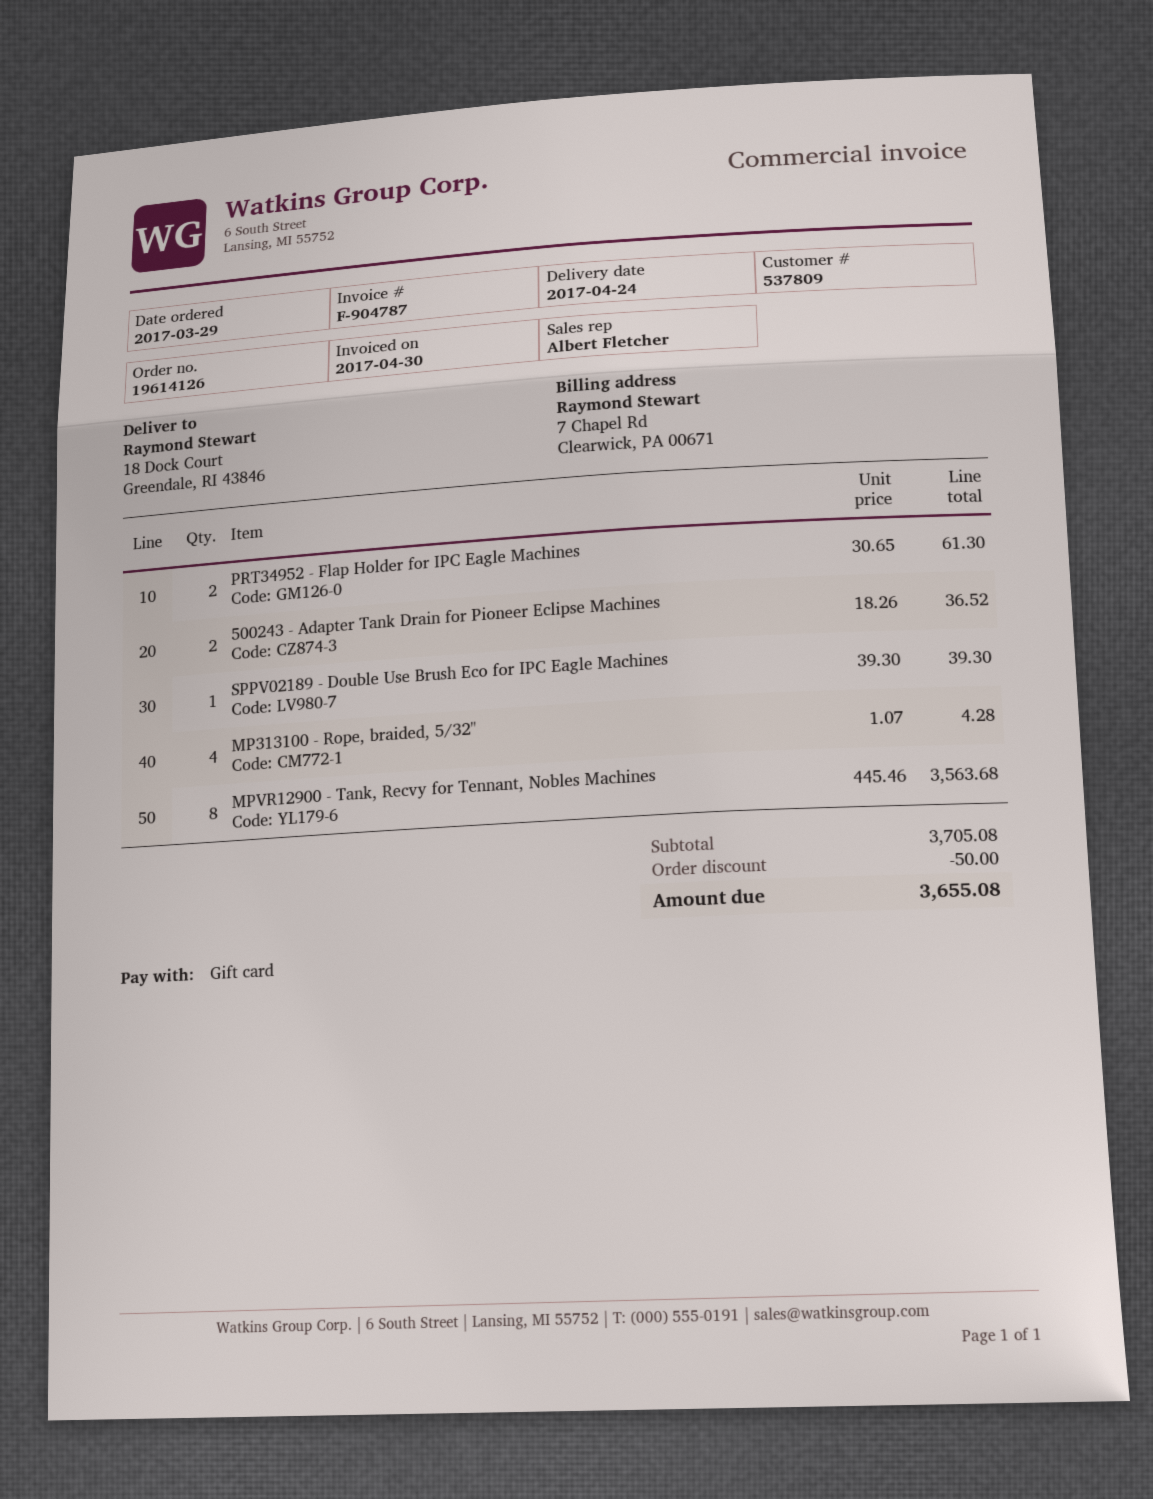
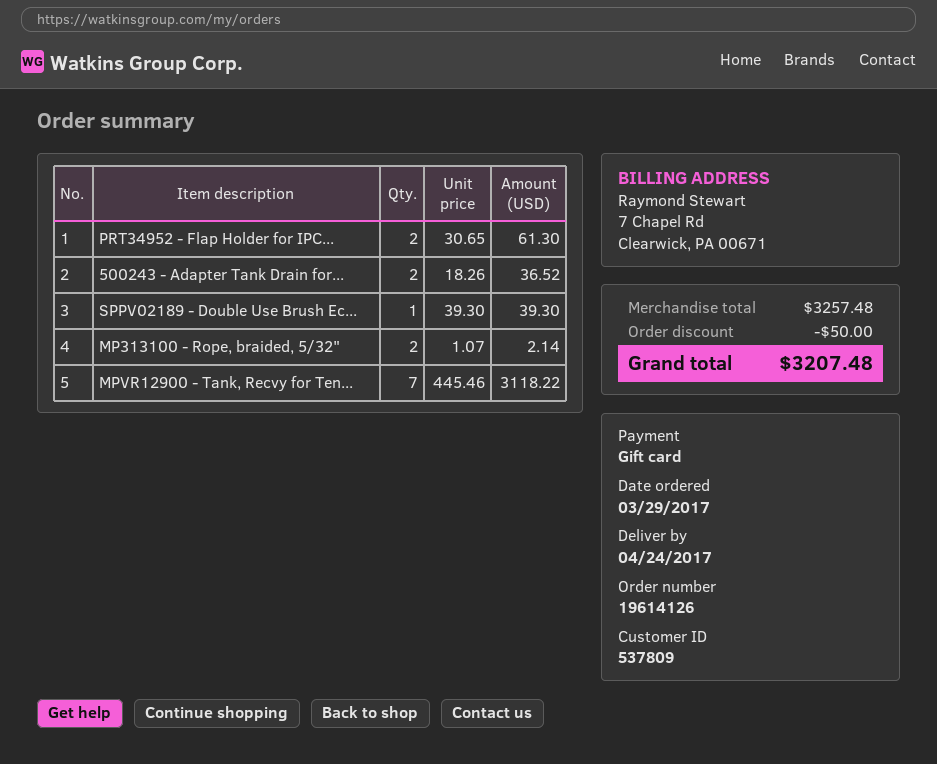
MP313100 - Rope, braided, 5/32": 4 x 1.07 = 4.28 -> 2 x 1.07 = 2.14
MPVR12900 - Tank, Recvy for Tennant, Nobles Machines: 8 x 445.46 = 3563.68 -> 7 x 445.46 = 3118.22
subtotal: 3705.08 -> 3257.48
total: 3655.08 -> 3207.48

